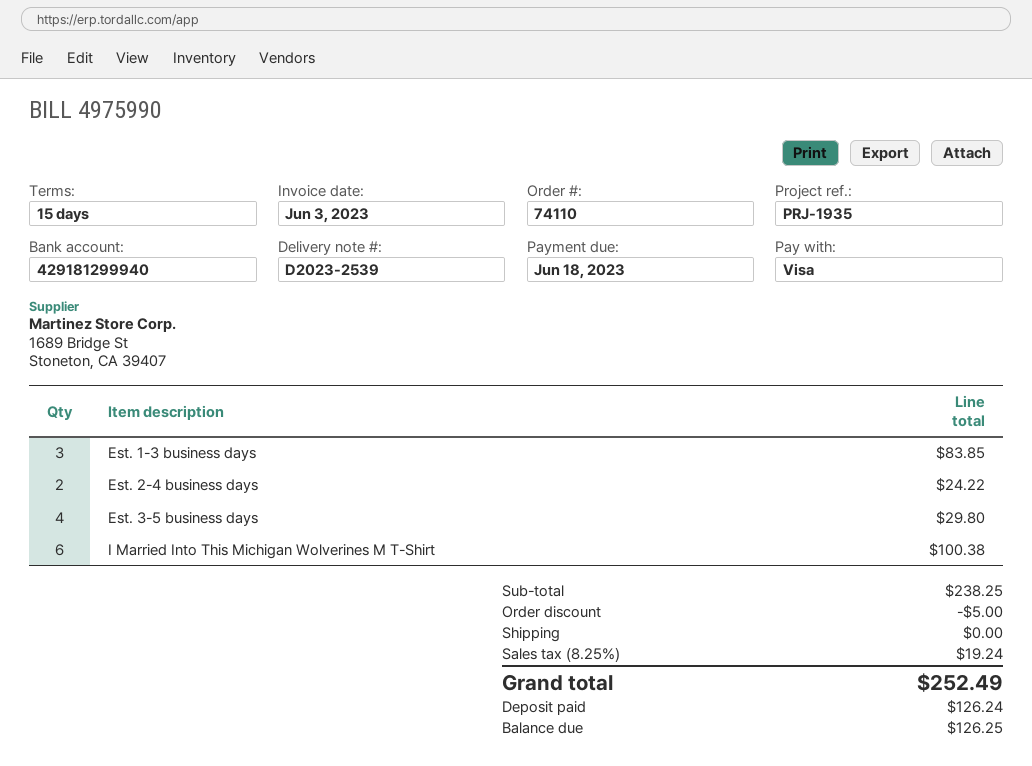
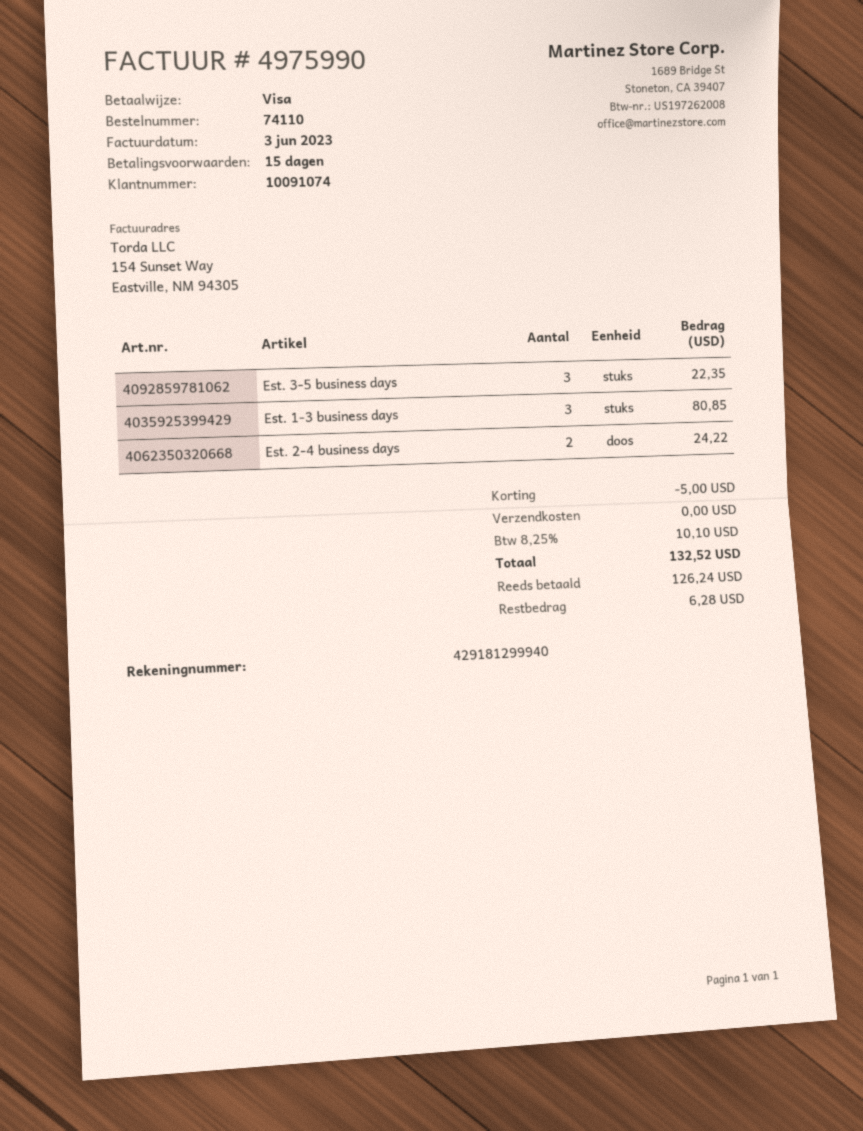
Est. 1-3 business days: 3 for 83.85 -> 3 for 80.85
Est. 3-5 business days: 4 for 29.80 -> 3 for 22.35
I Married Into This Michigan Wolverines M T-Shirt: 6 for 100.38 -> none
tax: 8.25% = 19.24 -> 8.25% = 10.10
total: 252.49 -> 132.52
balance: 126.25 -> 6.28

